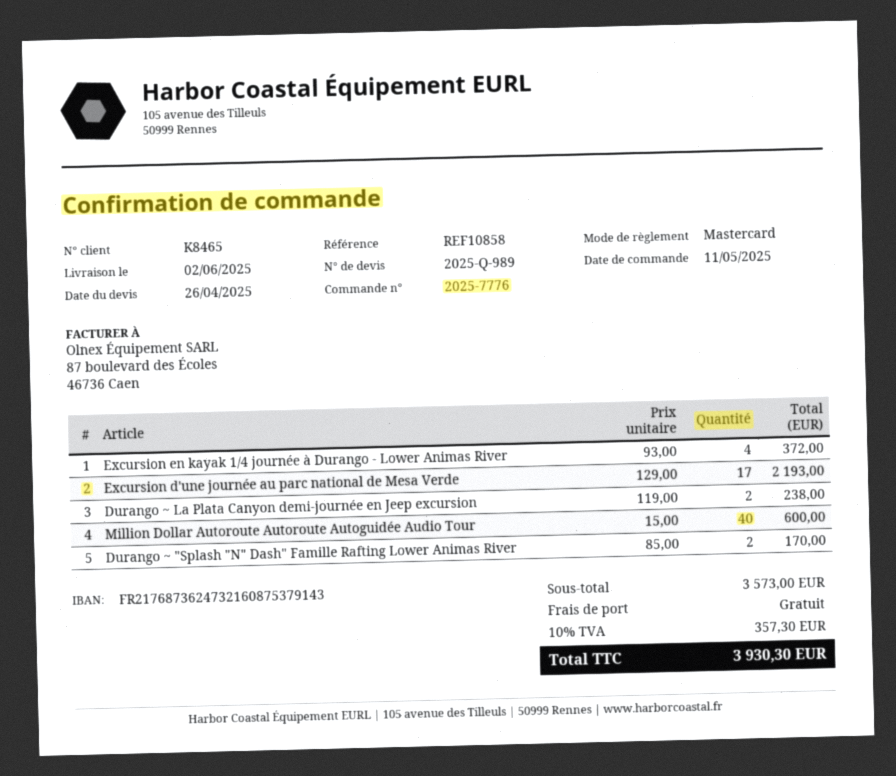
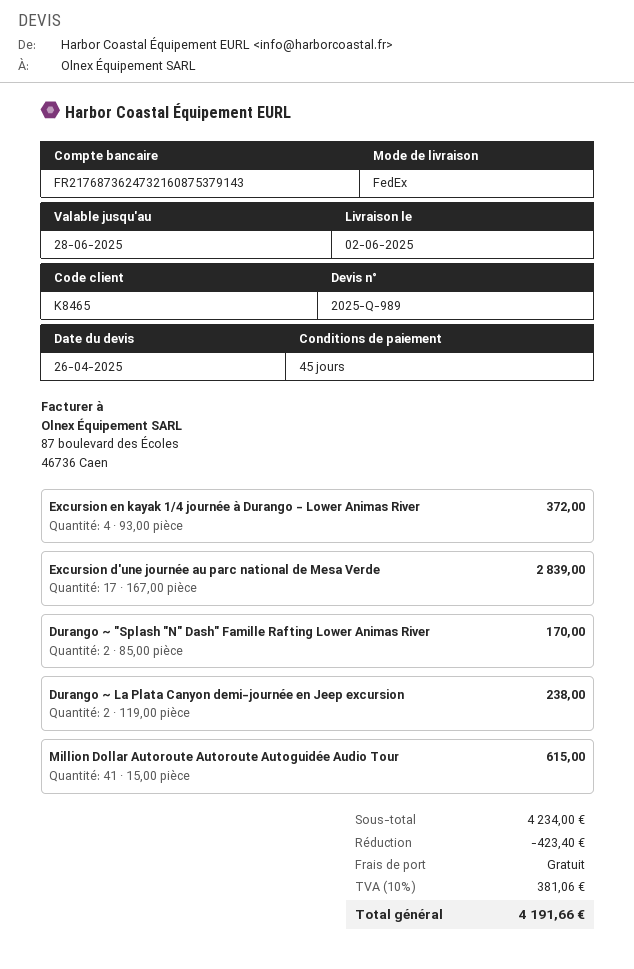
Excursion d'une journée au parc national de Mesa Verde: 17 x 129.00 = 2193.00 -> 17 x 167.00 = 2839.00
Million Dollar Autoroute Autoroute Autoguidée Audio Tour: 40 x 15.00 = 600.00 -> 41 x 15.00 = 615.00
subtotal: 3573.00 -> 4234.00
discount: none -> 423.40
tax: 10% = 357.30 -> 10% = 381.06
total: 3930.30 -> 4191.66

